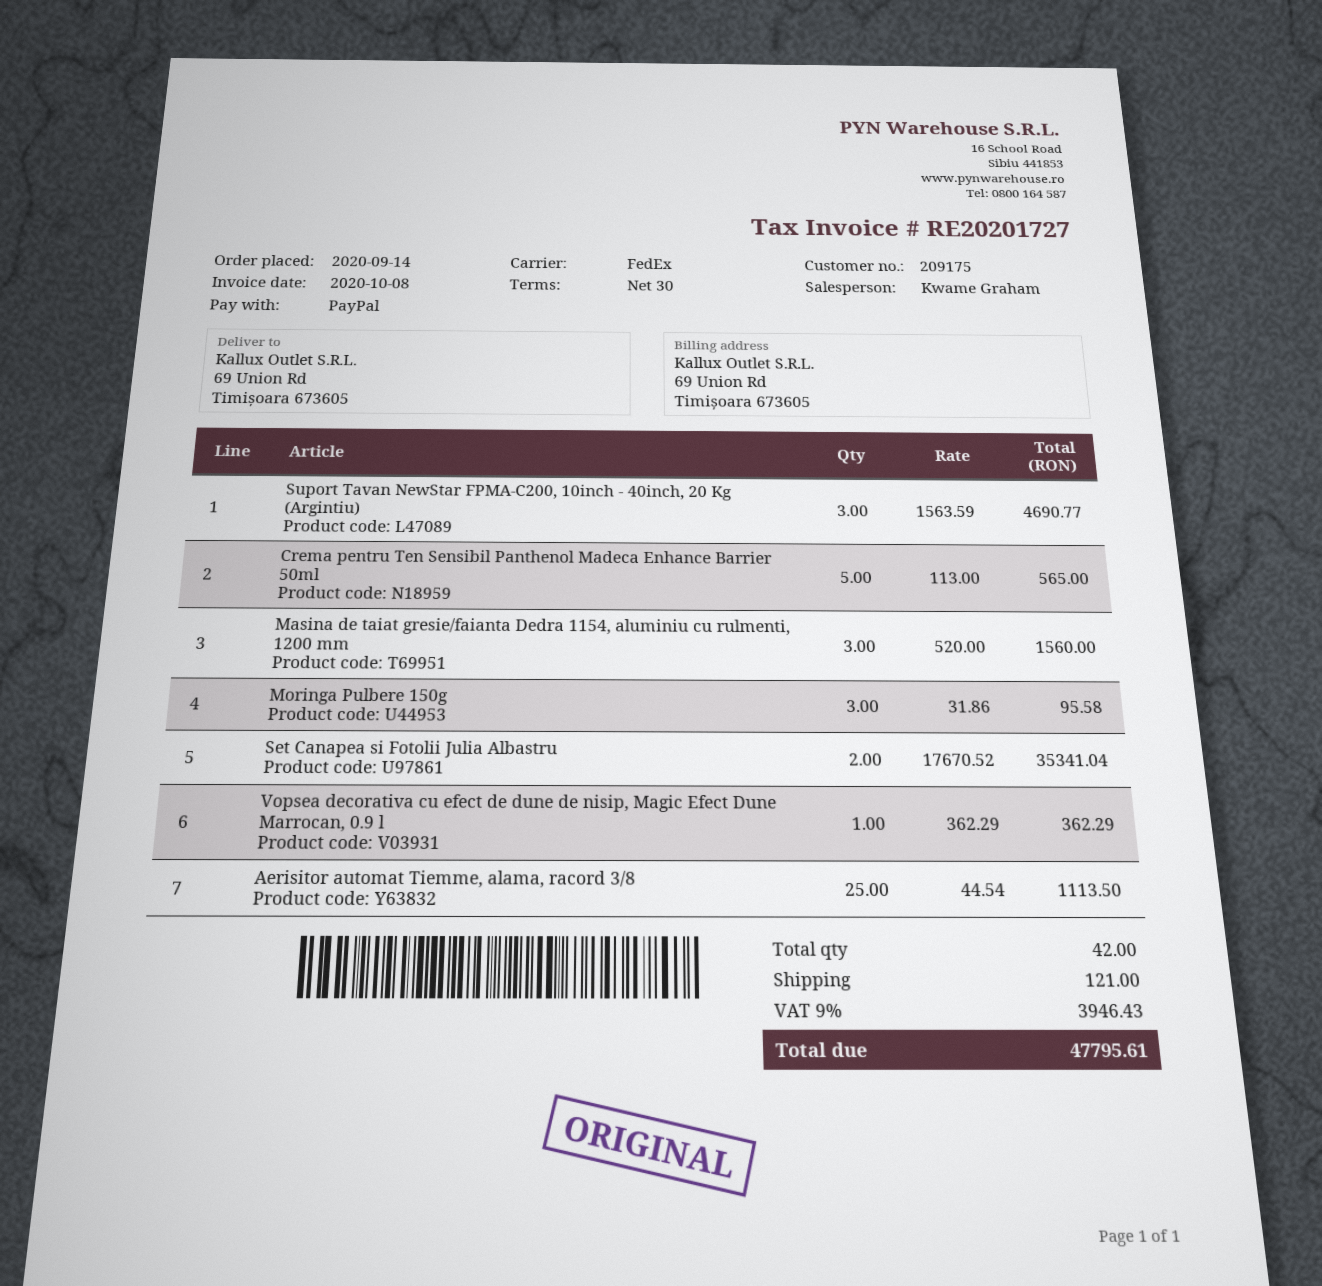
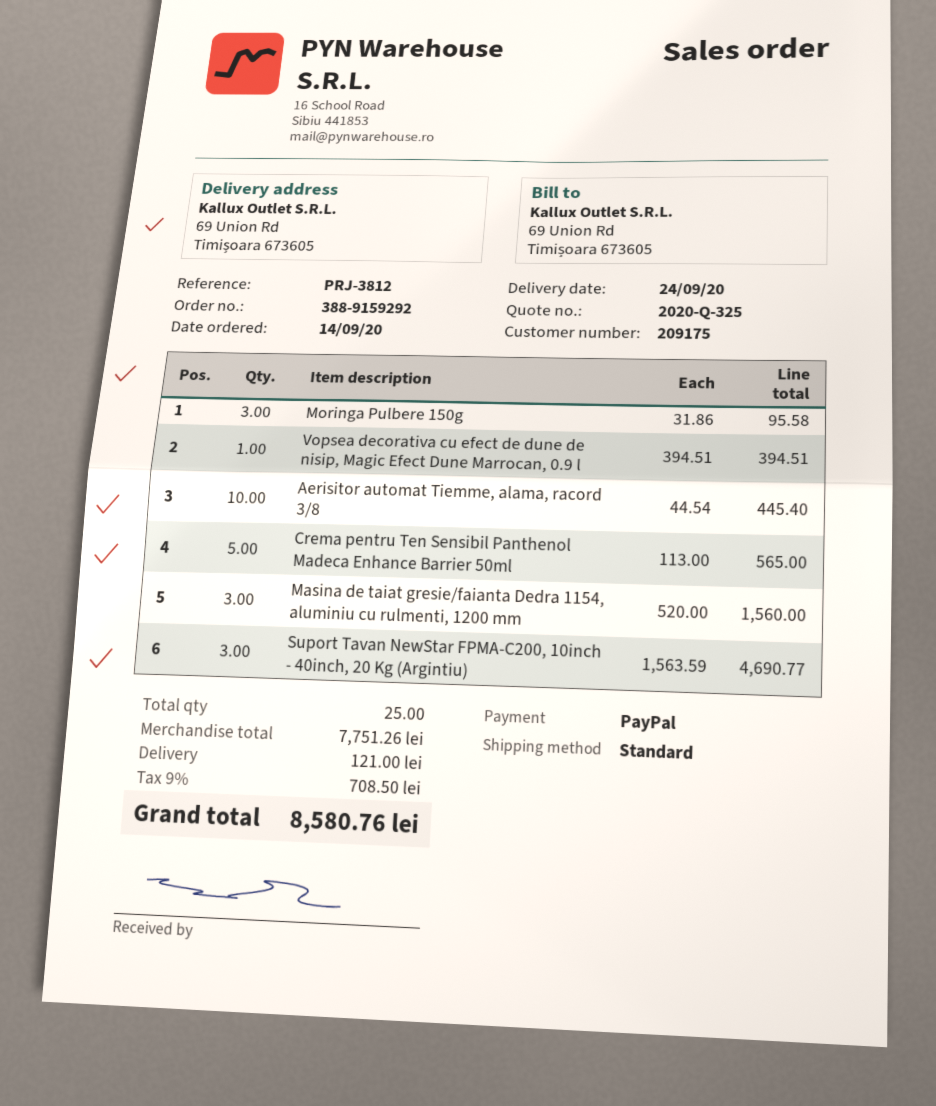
shipping method: FedEx -> standard
Set Canapea si Fotolii Julia Albastru: 2 x 17670.52 = 35341.04 -> none
Vopsea decorativa cu efect de dune de nisip, Magic Efect Dune Marrocan, 0.9 l: 1 x 362.29 = 362.29 -> 1 x 394.51 = 394.51
Aerisitor automat Tiemme, alama, racord 3/8: 25 x 44.54 = 1113.50 -> 10 x 44.54 = 445.40
total quantity: 42 -> 25
tax: 9% = 3946.43 -> 9% = 708.50
total: 47795.61 -> 8580.76

